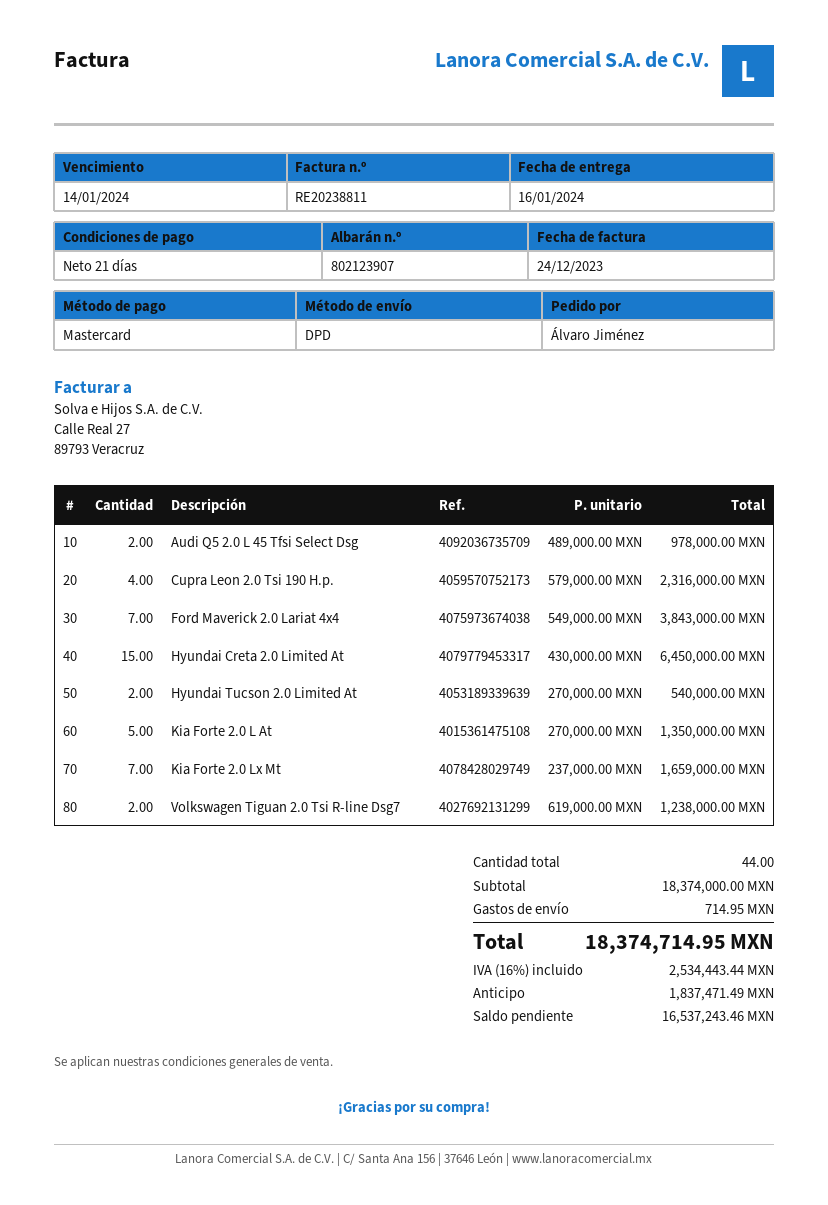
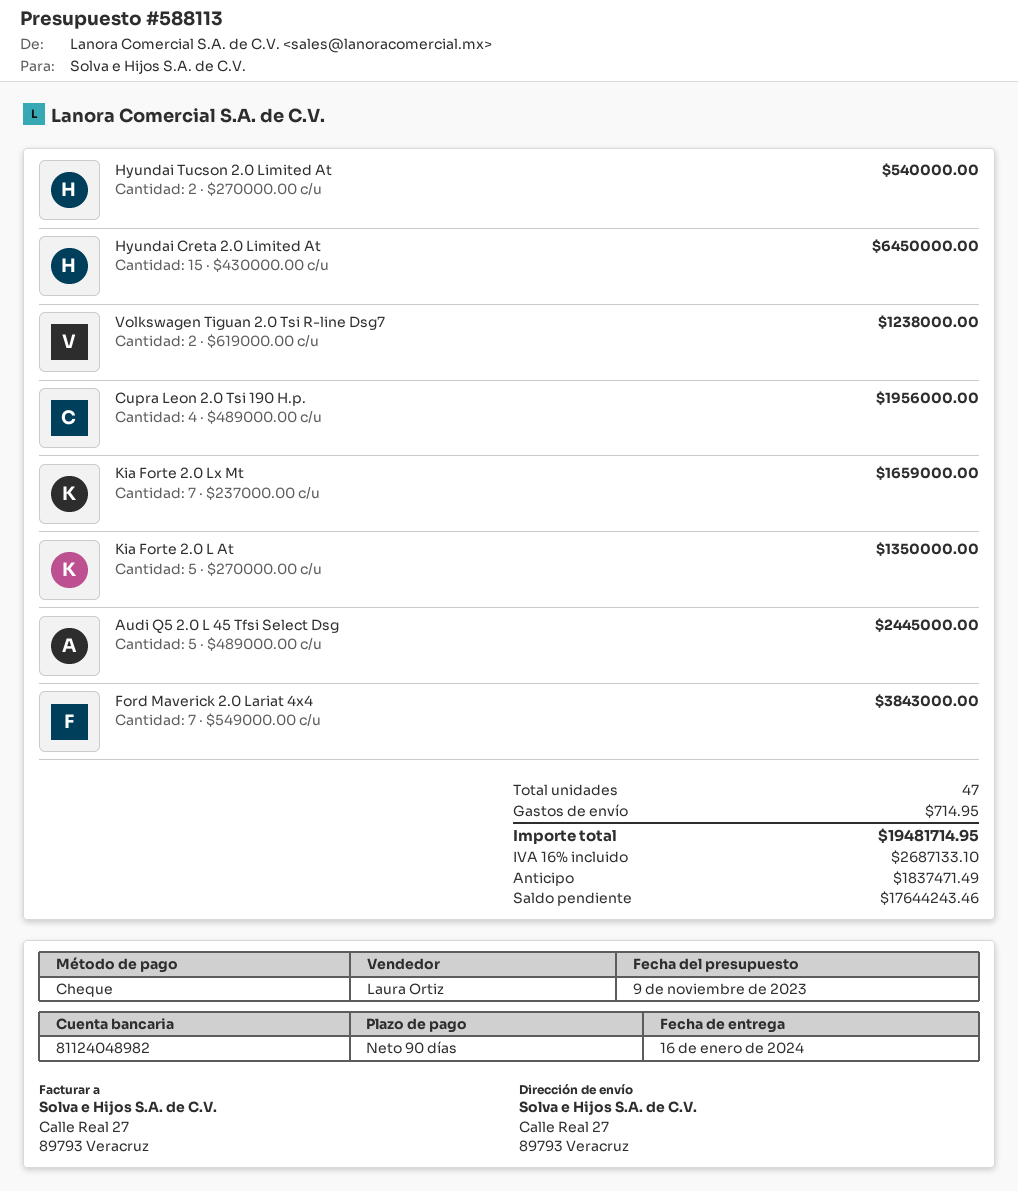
payment terms: 21 days -> 90 days
payment method: Mastercard -> cheque
Audi Q5 2.0 L 45 Tfsi Select Dsg: 2 x 489000.00 = 978000.00 -> 5 x 489000.00 = 2445000.00
Cupra Leon 2.0 Tsi 190 H.p.: 4 x 579000.00 = 2316000.00 -> 4 x 489000.00 = 1956000.00
total quantity: 44 -> 47
tax: 16% = 2534443.44 -> 16% = 2687133.10
total: 18374714.95 -> 19481714.95
balance: 16537243.46 -> 17644243.46

